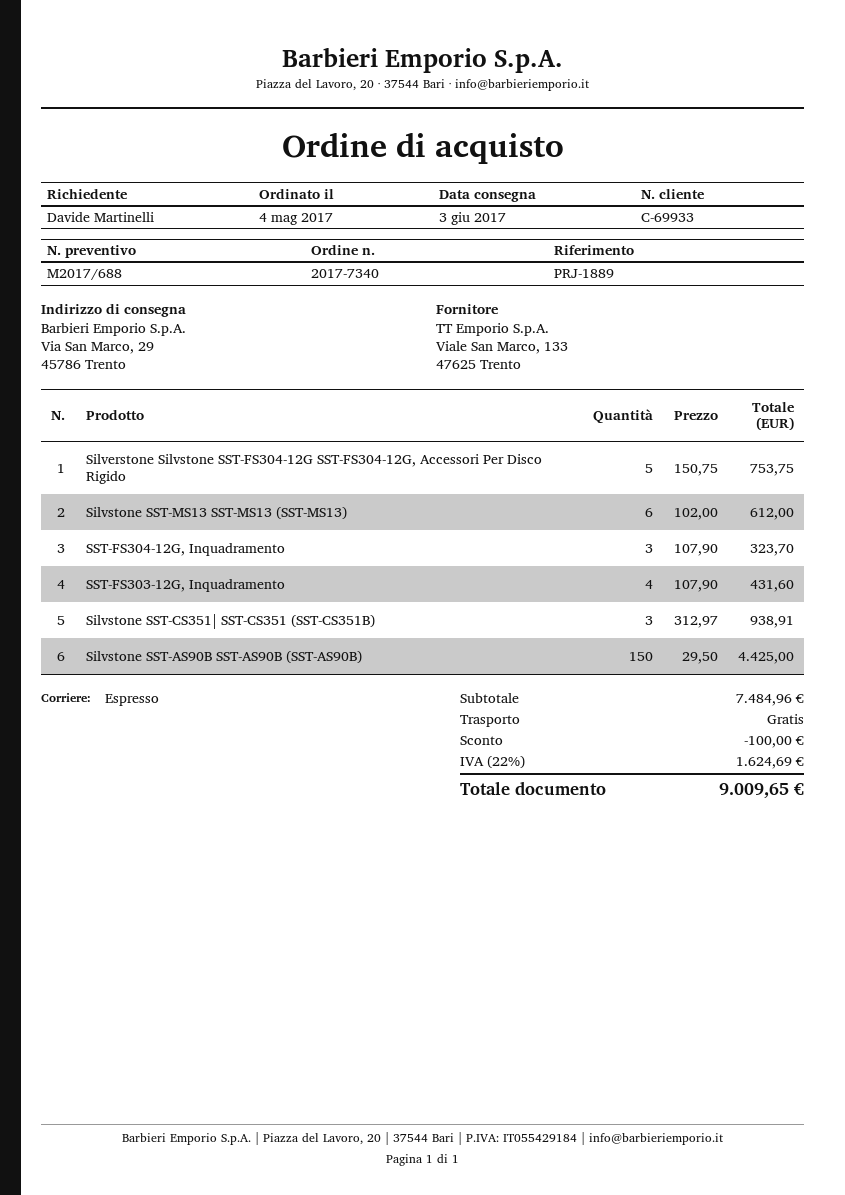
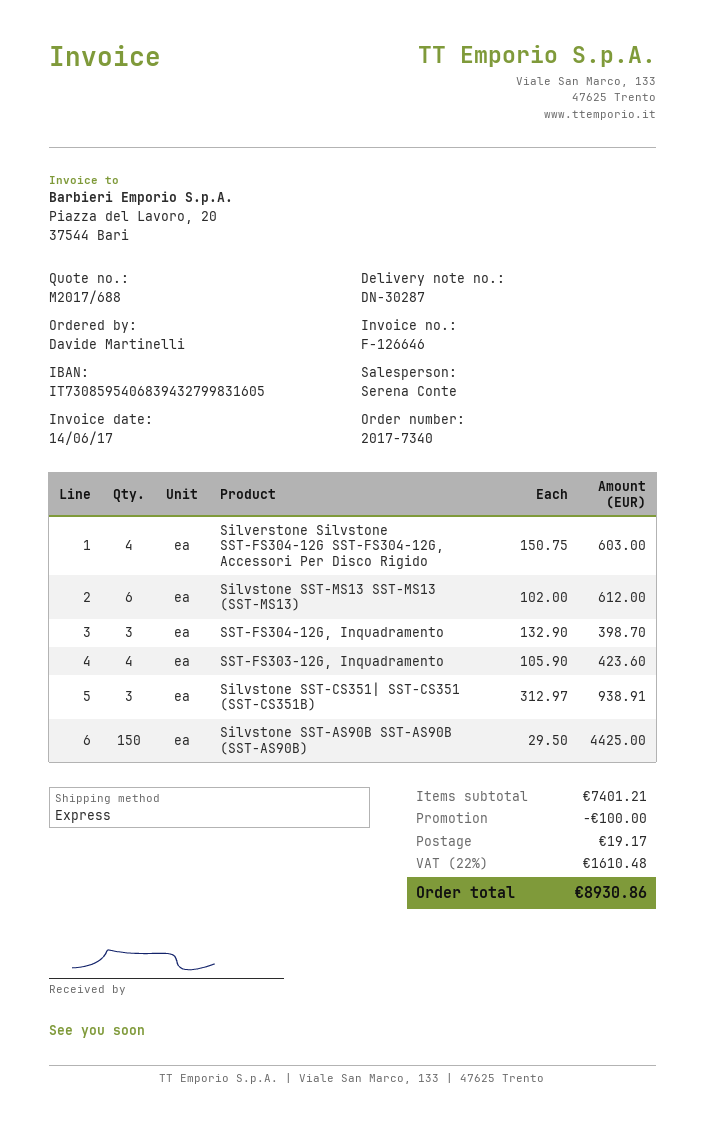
Silverstone Silvstone SST-FS304-12G SST-FS304-12G, Accessori Per Disco Rigido: 5 x 150.75 = 753.75 -> 4 x 150.75 = 603.00
SST-FS304-12G, Inquadramento: 3 x 107.90 = 323.70 -> 3 x 132.90 = 398.70
SST-FS303-12G, Inquadramento: 4 x 107.90 = 431.60 -> 4 x 105.90 = 423.60
subtotal: 7484.96 -> 7401.21
shipping: 0.00 -> 19.17
tax: 22% = 1624.69 -> 22% = 1610.48
total: 9009.65 -> 8930.86

